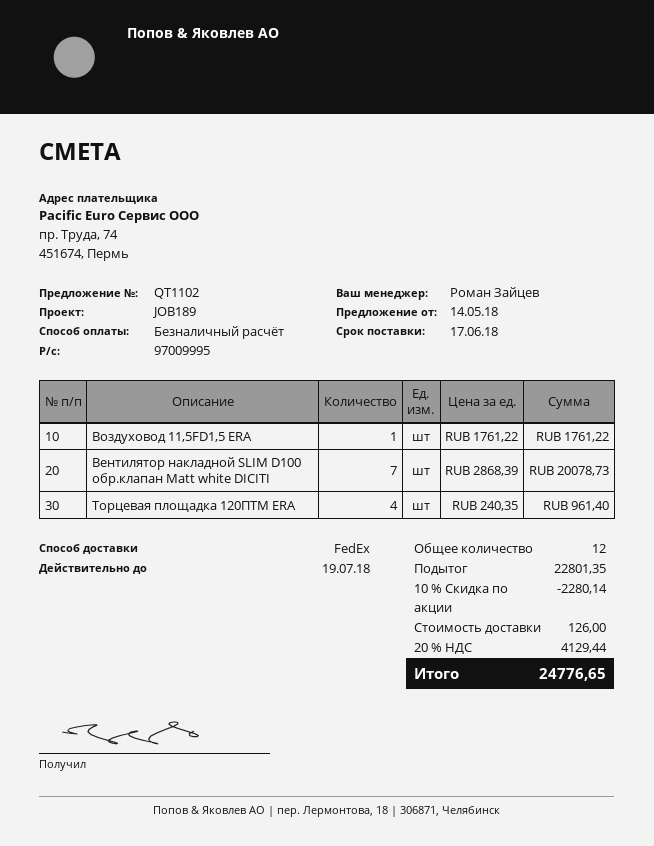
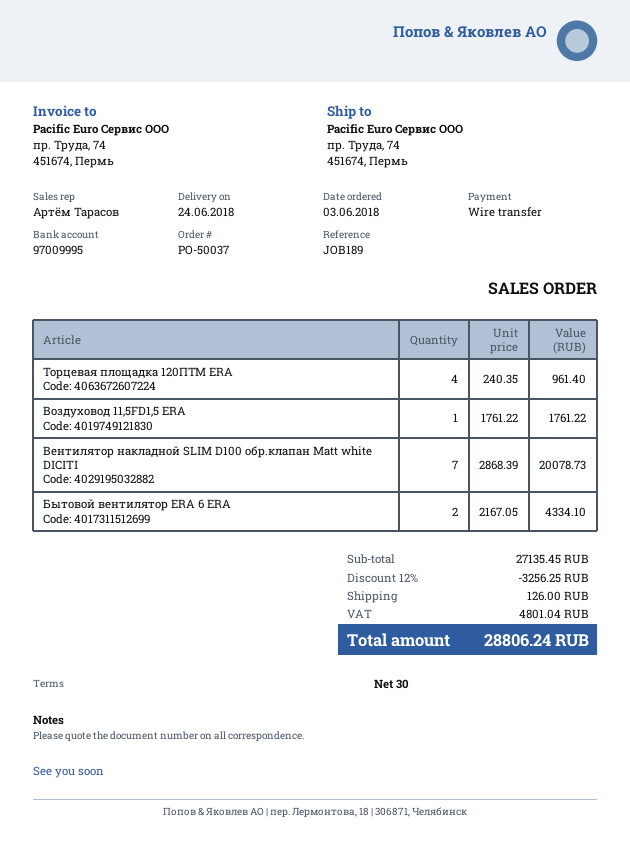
delivery date: 2018-06-17 -> 2018-06-24
sales rep: Роман Зайцев -> Артём Тарасов
Бытовой вентилятор ERA 6 ERA: none -> 2 x 2167.05 = 4334.10
subtotal: 22801.35 -> 27135.45
discount: 10% = 2280.14 -> 12% = 3256.25
tax: 4129.44 -> 4801.04
total: 24776.65 -> 28806.24

